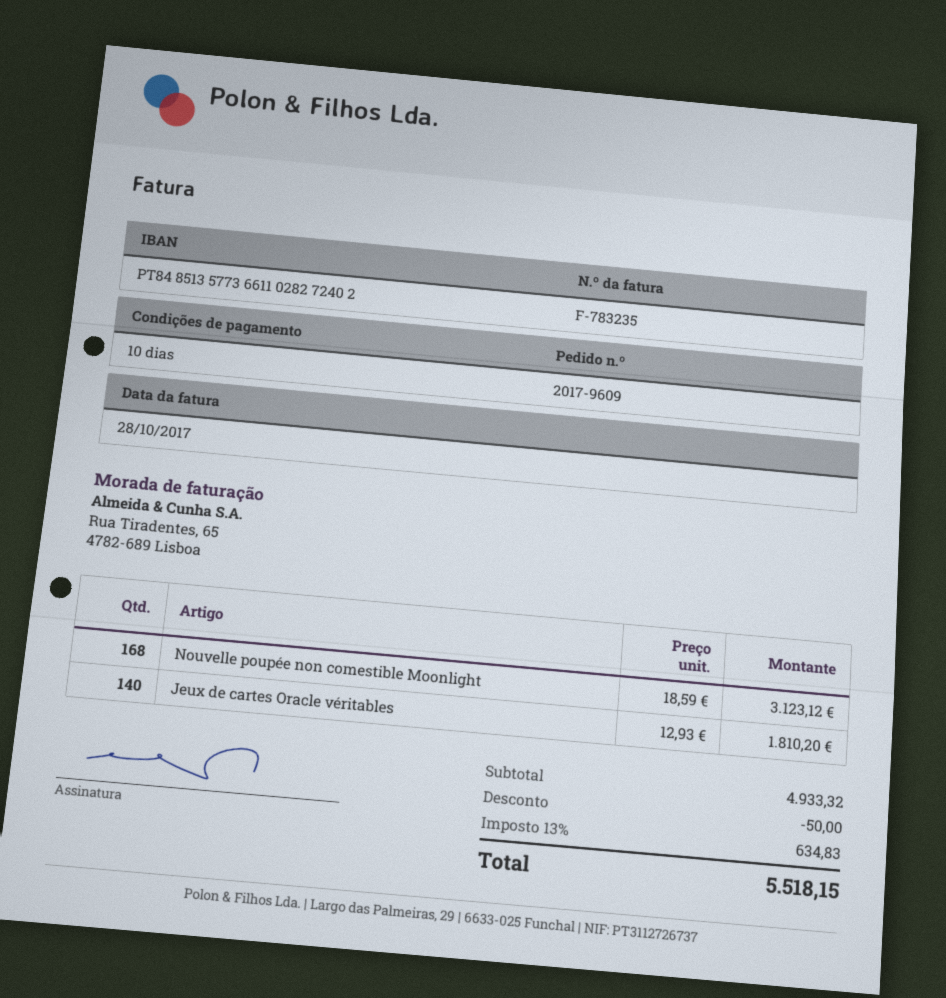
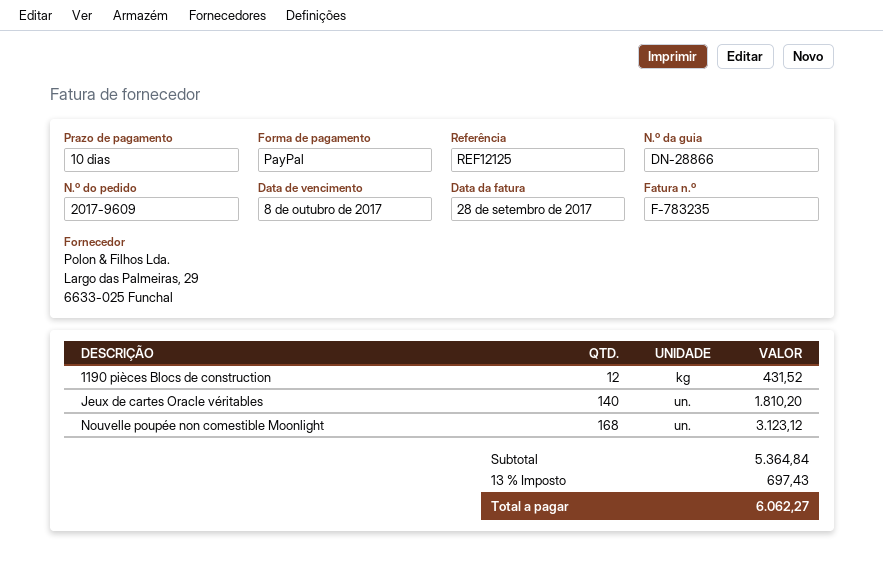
invoice date: 2017-10-28 -> 2017-09-28
1190 pièces Blocs de construction: none -> 12 for 431.52
subtotal: 4933.32 -> 5364.84
discount: 50.00 -> none
tax: 13% = 634.83 -> 13% = 697.43
total: 5518.15 -> 6062.27

